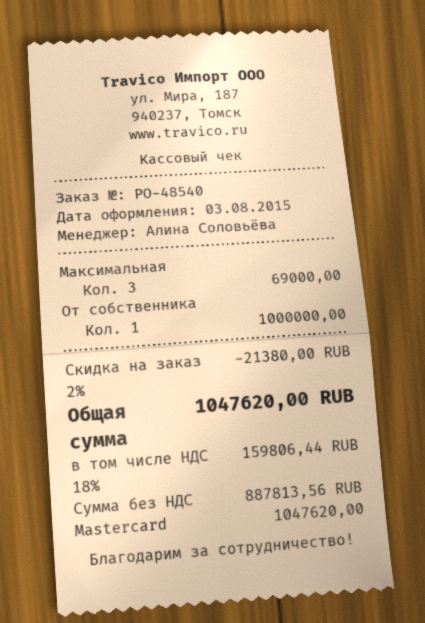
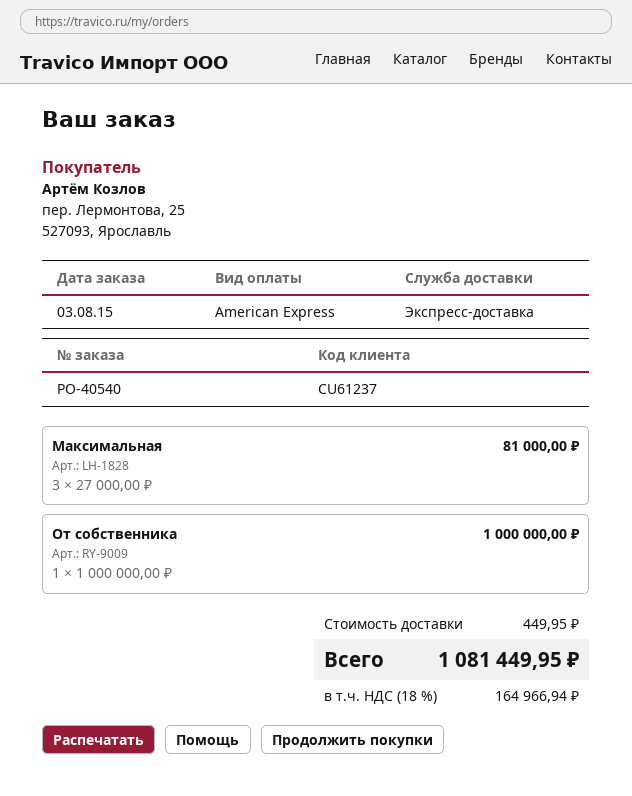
order number: PO-48540 -> PO-40540
payment method: Mastercard -> American Express
Максимальная: 3 for 69000.00 -> 3 for 81000.00
discount: 2% = 21380.00 -> none
shipping: none -> 449.95
tax: 18% = 159806.44 -> 18% = 164966.94
total: 1047620.00 -> 1081449.95

